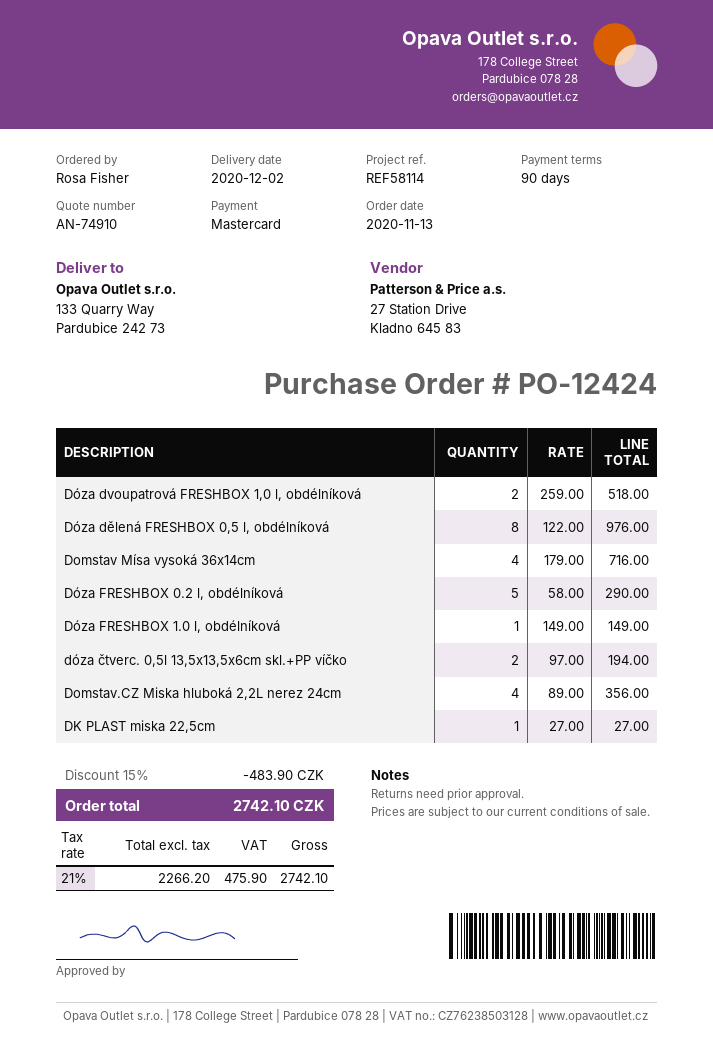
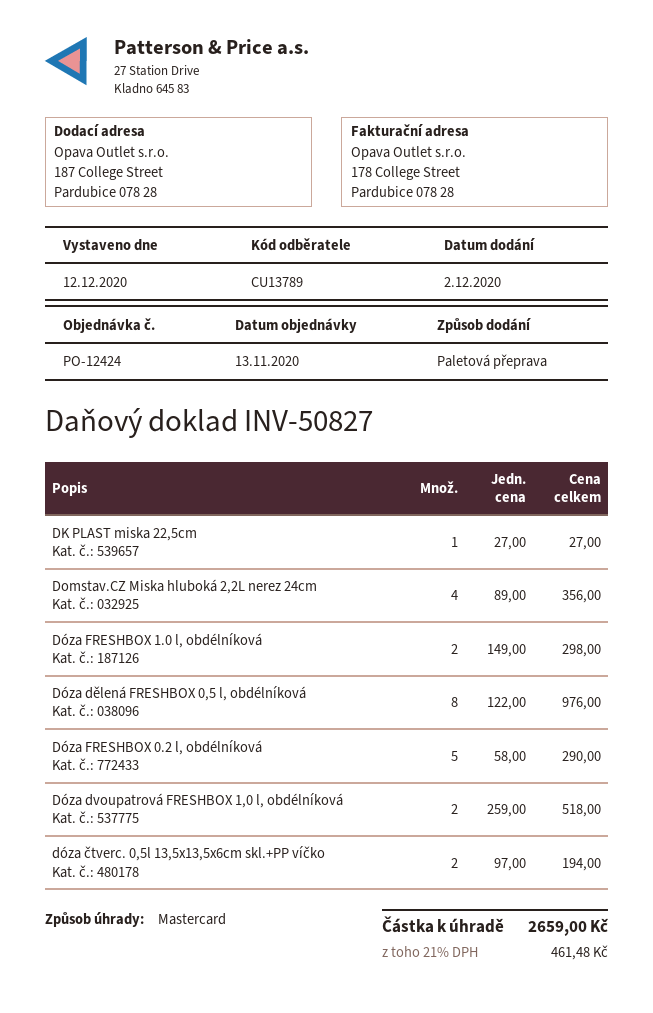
ship to: 133 Quarry Way, Pardubice 242 73 -> 187 College Street, Pardubice 078 28
Domstav Mísa vysoká 36x14cm: 4 x 179.00 = 716.00 -> none
Dóza FRESHBOX 1.0 l, obdélníková: 1 x 149.00 = 149.00 -> 2 x 149.00 = 298.00
discount: 15% = 483.90 -> none
tax: 21% = 475.90 -> 21% = 461.48
total: 2742.10 -> 2659.00

